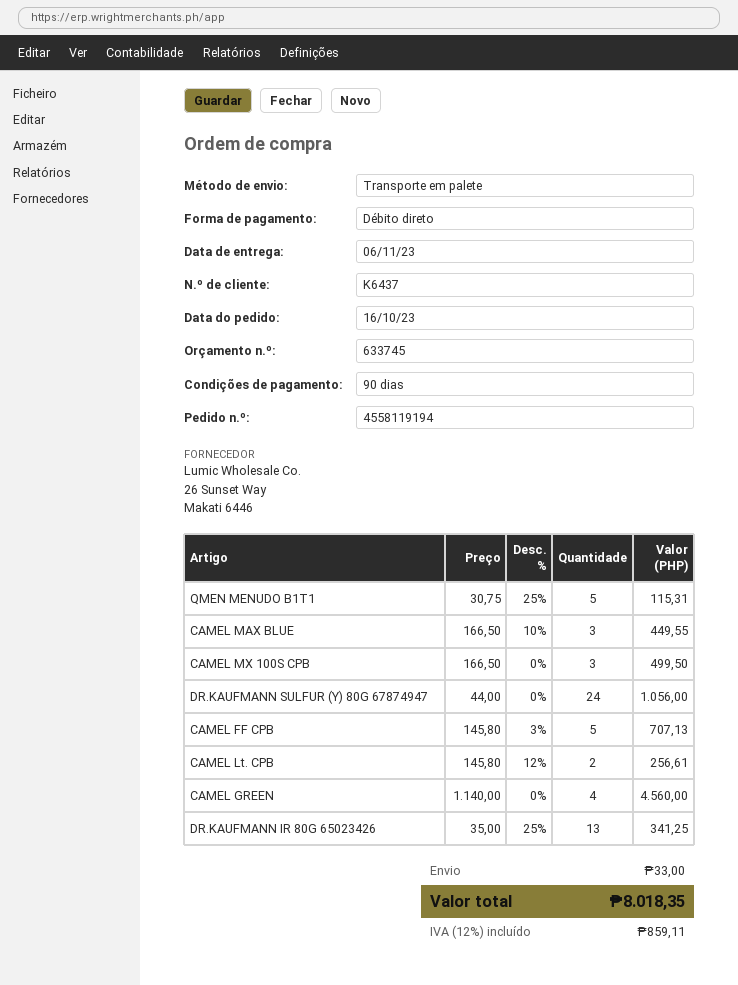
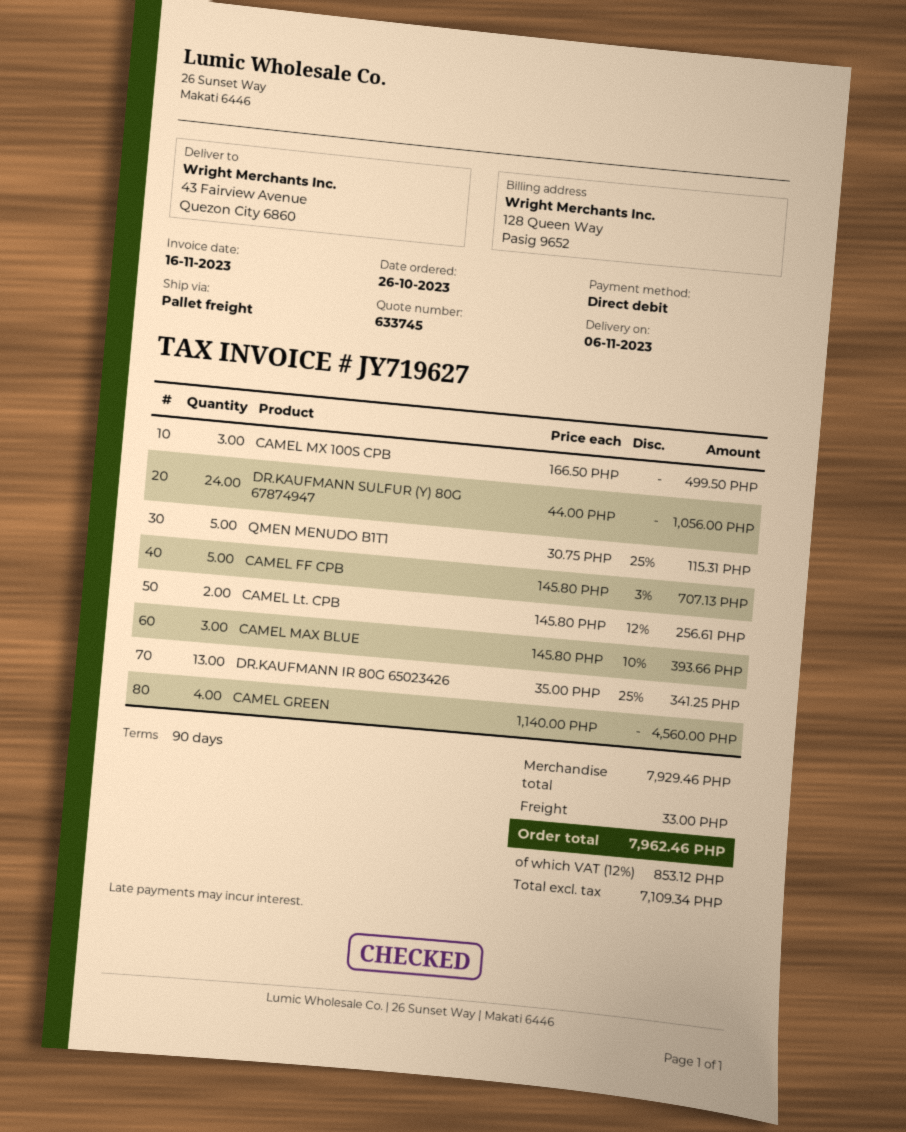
order date: 2023-10-16 -> 2023-10-26
CAMEL MAX BLUE: 3 x 166.50 - 10% = 449.55 -> 3 x 145.80 - 10% = 393.66
tax: 12% = 859.11 -> 12% = 853.12
total: 8018.35 -> 7962.46

